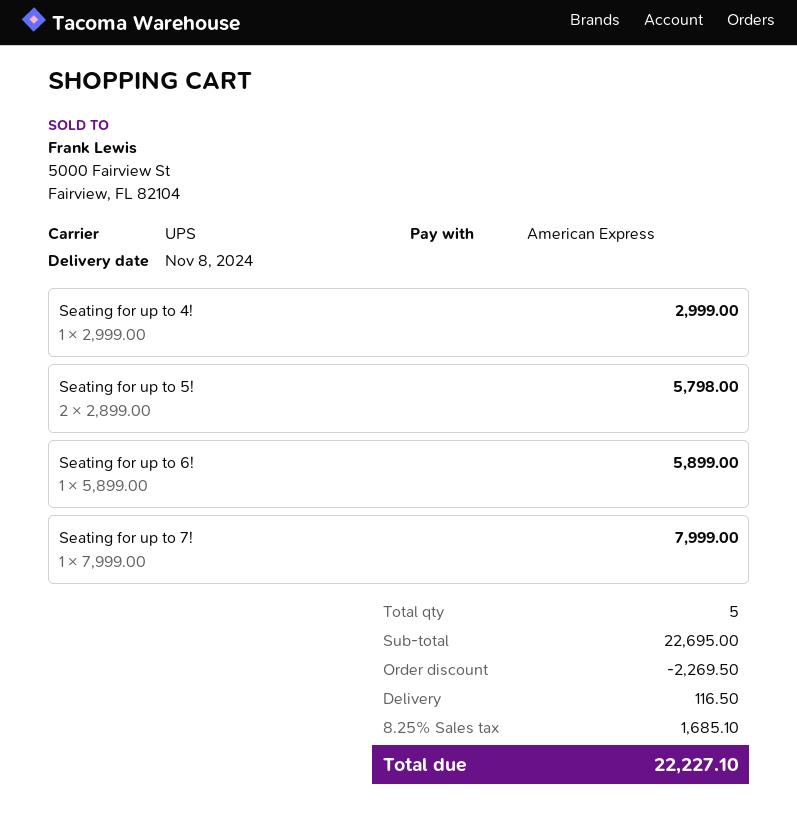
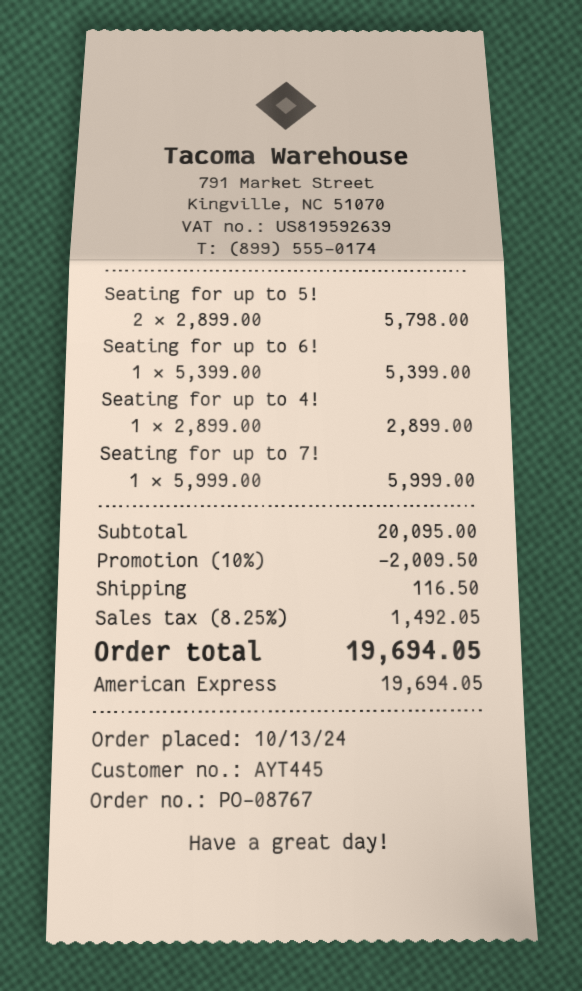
Seating for up to 4!: 1 x 2999.00 = 2999.00 -> 1 x 2899.00 = 2899.00
Seating for up to 6!: 1 x 5899.00 = 5899.00 -> 1 x 5399.00 = 5399.00
Seating for up to 7!: 1 x 7999.00 = 7999.00 -> 1 x 5999.00 = 5999.00
subtotal: 22695.00 -> 20095.00
discount: 2269.50 -> 2009.50
tax: 8.25% = 1685.10 -> 8.25% = 1492.05
total: 22227.10 -> 19694.05

